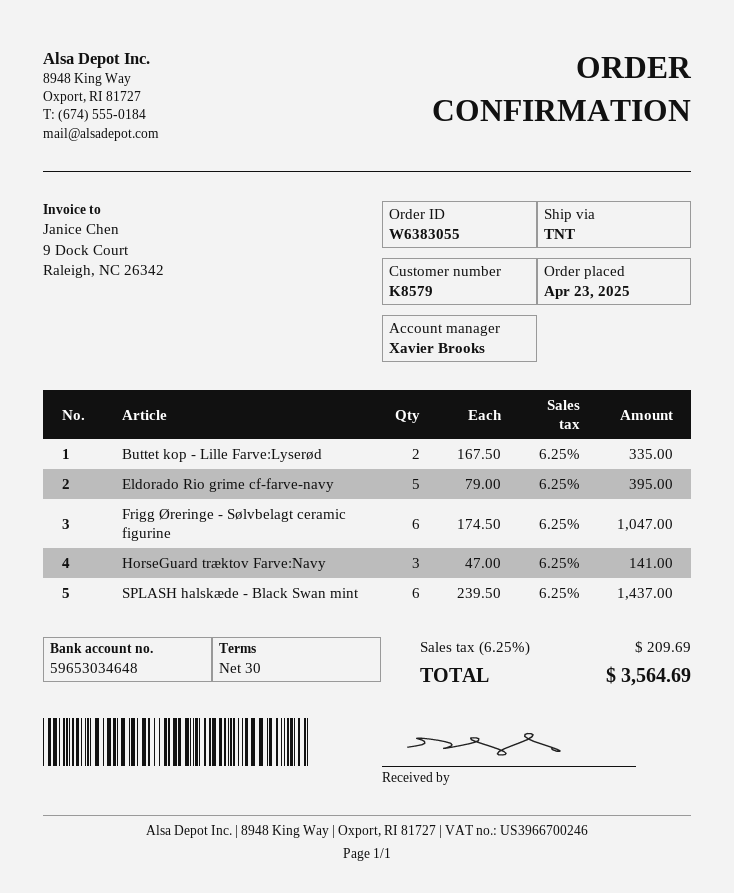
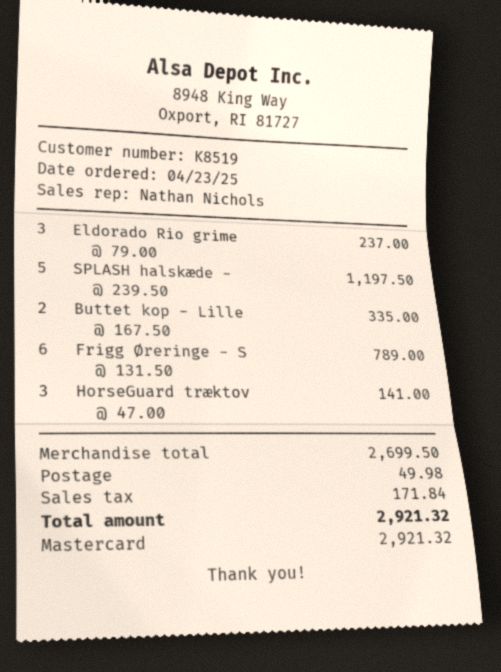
customer number: K8579 -> K8519
sales rep: Xavier Brooks -> Nathan Nichols
Eldorado Rio grime cf-farve-navy: 5 x 79.00 = 395.00 -> 3 x 79.00 = 237.00
Frigg Øreringe - Sølvbelagt ceramic figurine: 6 x 174.50 = 1047.00 -> 6 x 131.50 = 789.00
SPLASH halskæde - Black Swan mint: 6 x 239.50 = 1437.00 -> 5 x 239.50 = 1197.50
shipping: none -> 49.98
tax: 209.69 -> 171.84
total: 3564.69 -> 2921.32

